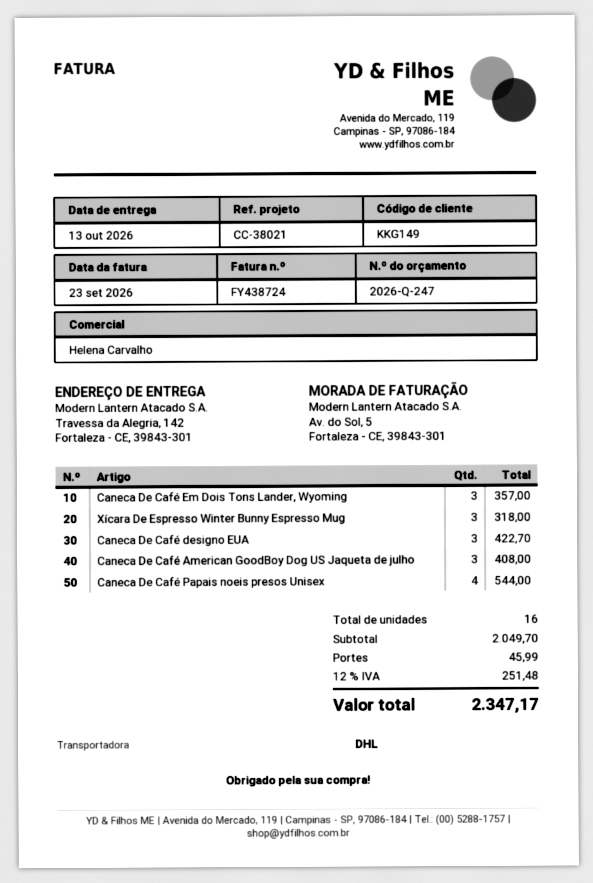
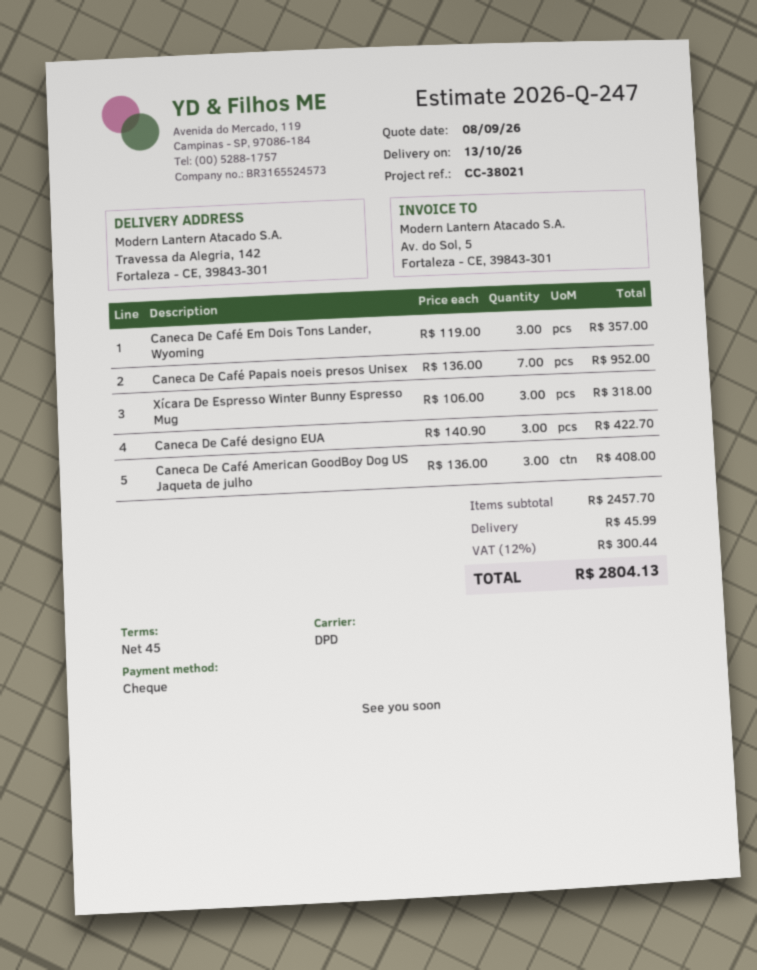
shipping method: DHL -> DPD
Caneca De Café Papais noeis presos Unisex: 4 for 544.00 -> 7 for 952.00
subtotal: 2049.70 -> 2457.70
tax: 12% = 251.48 -> 12% = 300.44
total: 2347.17 -> 2804.13

